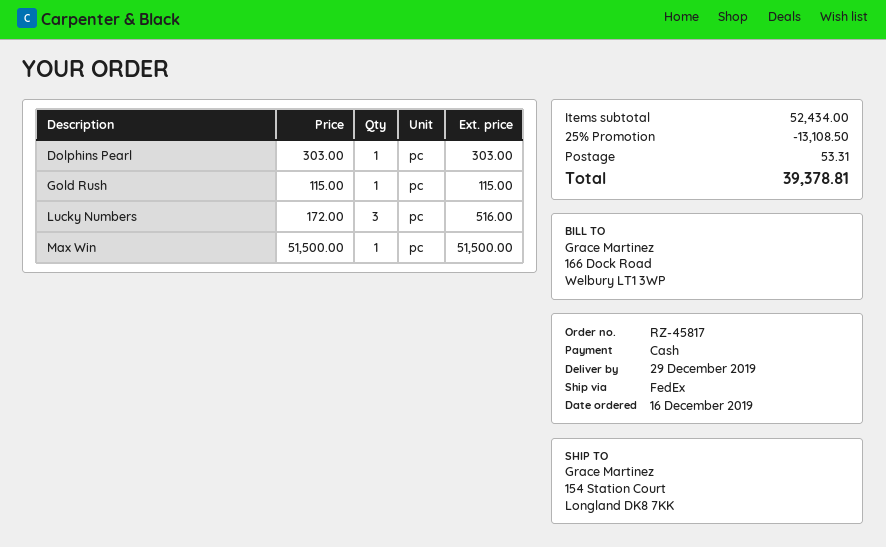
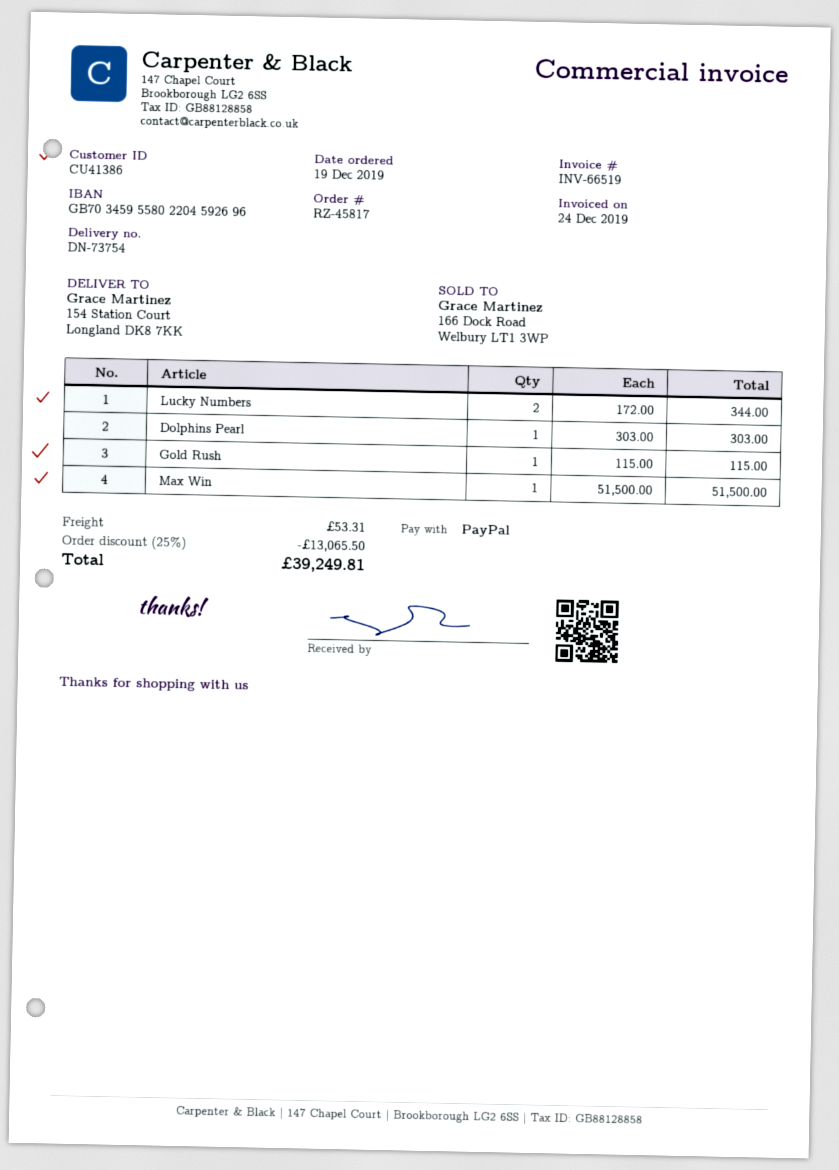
order date: 2019-12-16 -> 2019-12-19
payment method: cash -> PayPal
Lucky Numbers: 3 x 172.00 = 516.00 -> 2 x 172.00 = 344.00
discount: 25% = 13108.50 -> 25% = 13065.50
total: 39378.81 -> 39249.81

